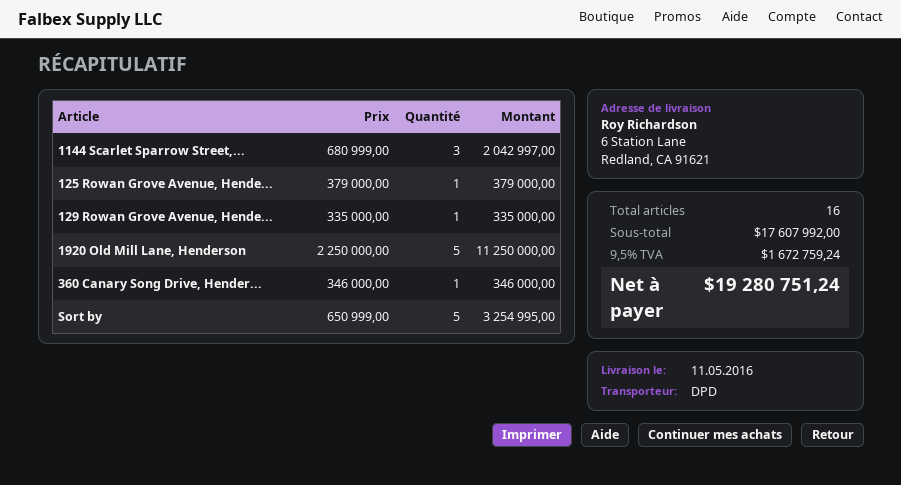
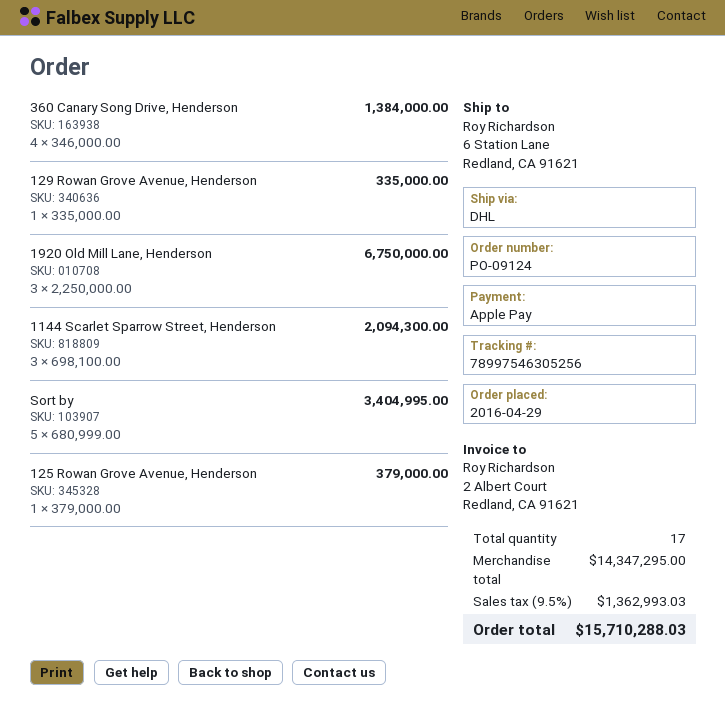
shipping method: DPD -> DHL
1144 Scarlet Sparrow Street,...: 3 x 680999.00 = 2042997.00 -> 3 x 698100.00 = 2094300.00
1920 Old Mill Lane, Henderson: 5 x 2250000.00 = 11250000.00 -> 3 x 2250000.00 = 6750000.00
360 Canary Song Drive, Hender...: 1 x 346000.00 = 346000.00 -> 4 x 346000.00 = 1384000.00
Sort by: 5 x 650999.00 = 3254995.00 -> 5 x 680999.00 = 3404995.00
total quantity: 16 -> 17
subtotal: 17607992.00 -> 14347295.00
tax: 9.5% = 1672759.24 -> 9.5% = 1362993.03
total: 19280751.24 -> 15710288.03

